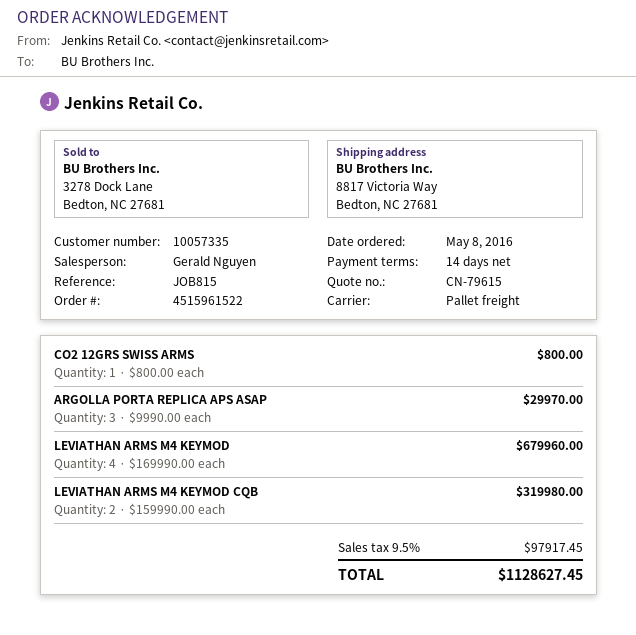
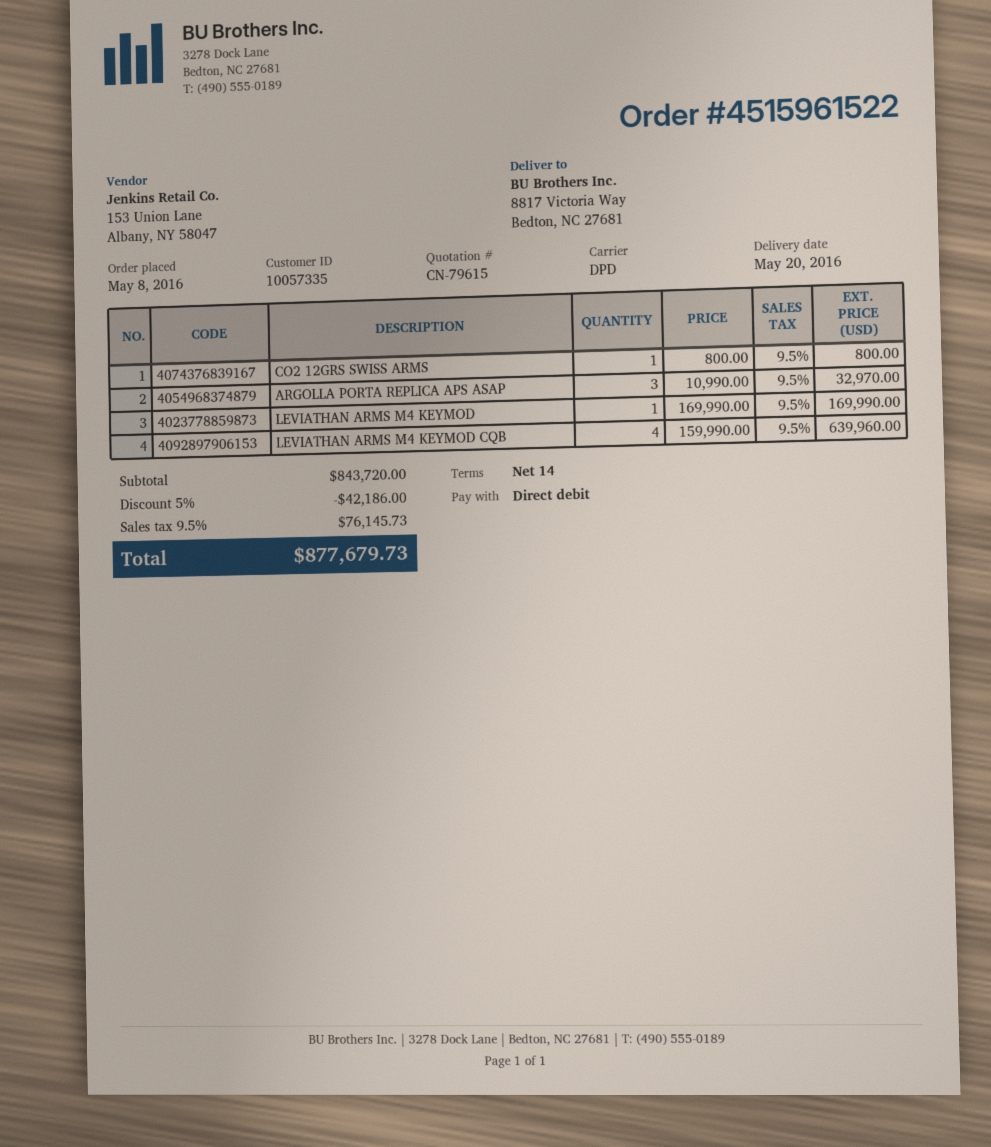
shipping method: pallet freight -> DPD
ARGOLLA PORTA REPLICA APS ASAP: 3 x 9990.00 = 29970.00 -> 3 x 10990.00 = 32970.00
LEVIATHAN ARMS M4 KEYMOD: 4 x 169990.00 = 679960.00 -> 1 x 169990.00 = 169990.00
LEVIATHAN ARMS M4 KEYMOD CQB: 2 x 159990.00 = 319980.00 -> 4 x 159990.00 = 639960.00
discount: none -> 5% = 42186.00
tax: 9.5% = 97917.45 -> 9.5% = 76145.73
total: 1128627.45 -> 877679.73

